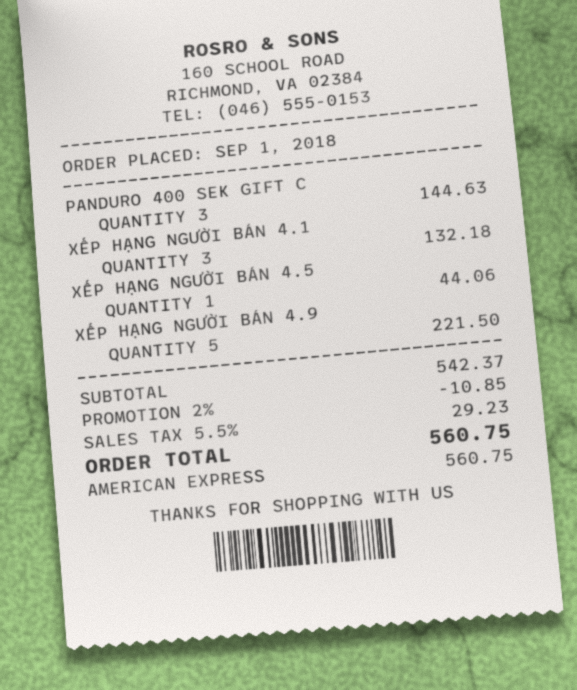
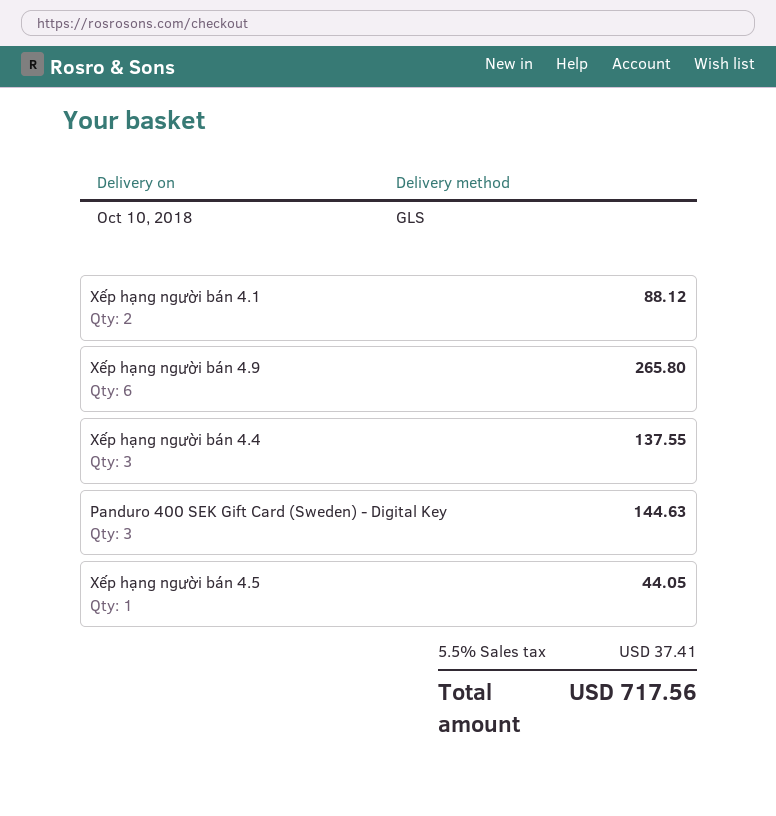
XẾP HẠNG NGƯỜI BÁN 4.1: 3 for 132.18 -> 2 for 88.12
XẾP HẠNG NGƯỜI BÁN 4.5: 1 for 44.06 -> 1 for 44.05
XẾP HẠNG NGƯỜI BÁN 4.9: 5 for 221.50 -> 6 for 265.80
Xếp hạng người bán 4.4: none -> 3 for 137.55
discount: 2% = 10.85 -> none
tax: 5.5% = 29.23 -> 5.5% = 37.41
total: 560.75 -> 717.56

